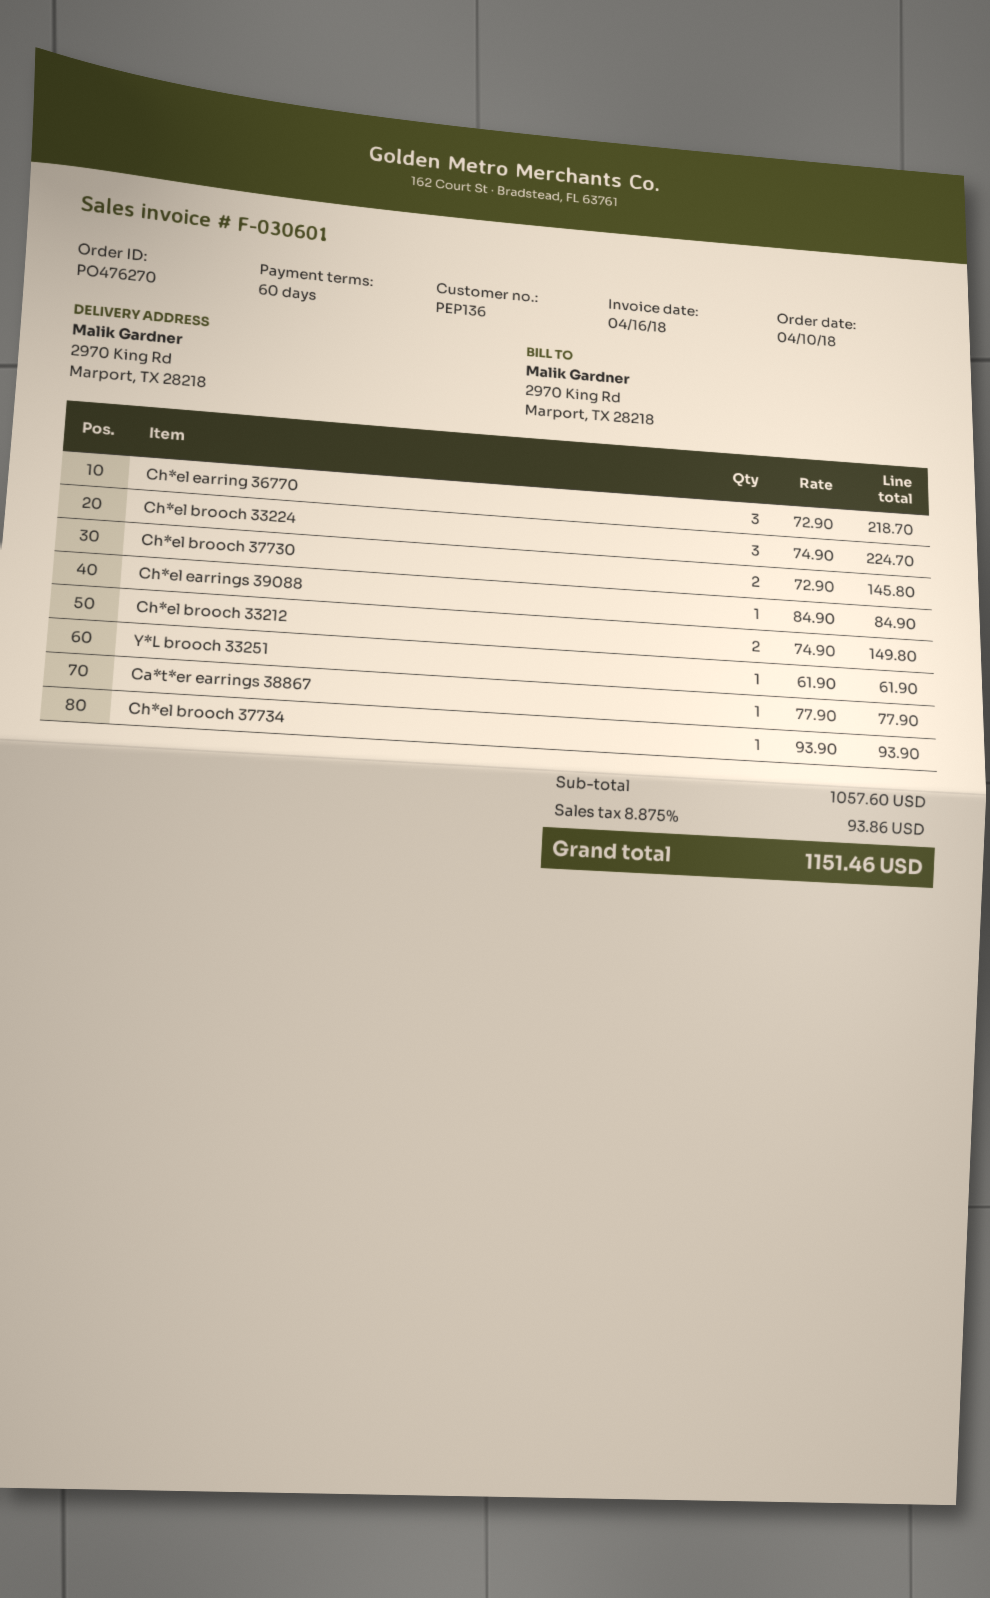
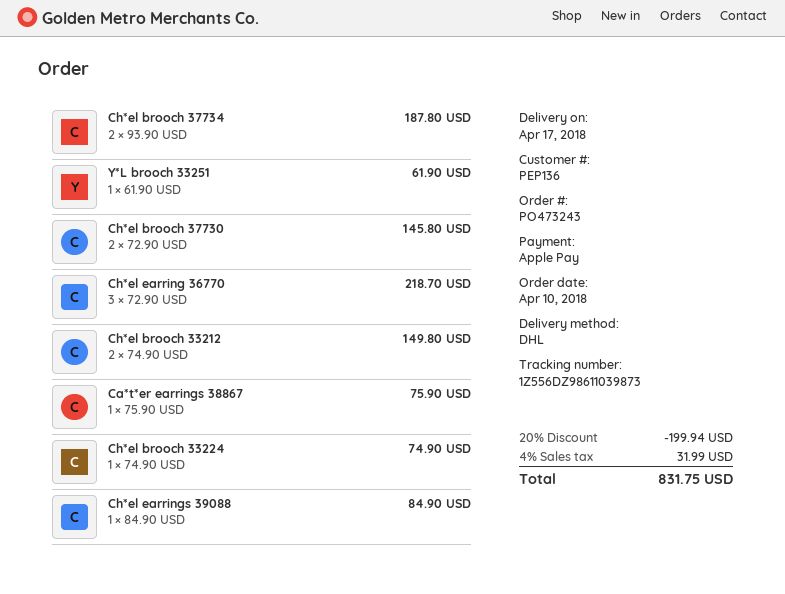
order number: PO476270 -> PO473243
Ch*el brooch 33224: 3 x 74.90 = 224.70 -> 1 x 74.90 = 74.90
Ca*t*er earrings 38867: 1 x 77.90 = 77.90 -> 1 x 75.90 = 75.90
Ch*el brooch 37734: 1 x 93.90 = 93.90 -> 2 x 93.90 = 187.80
discount: none -> 20% = 199.94
tax: 8.875% = 93.86 -> 4% = 31.99
total: 1151.46 -> 831.75

